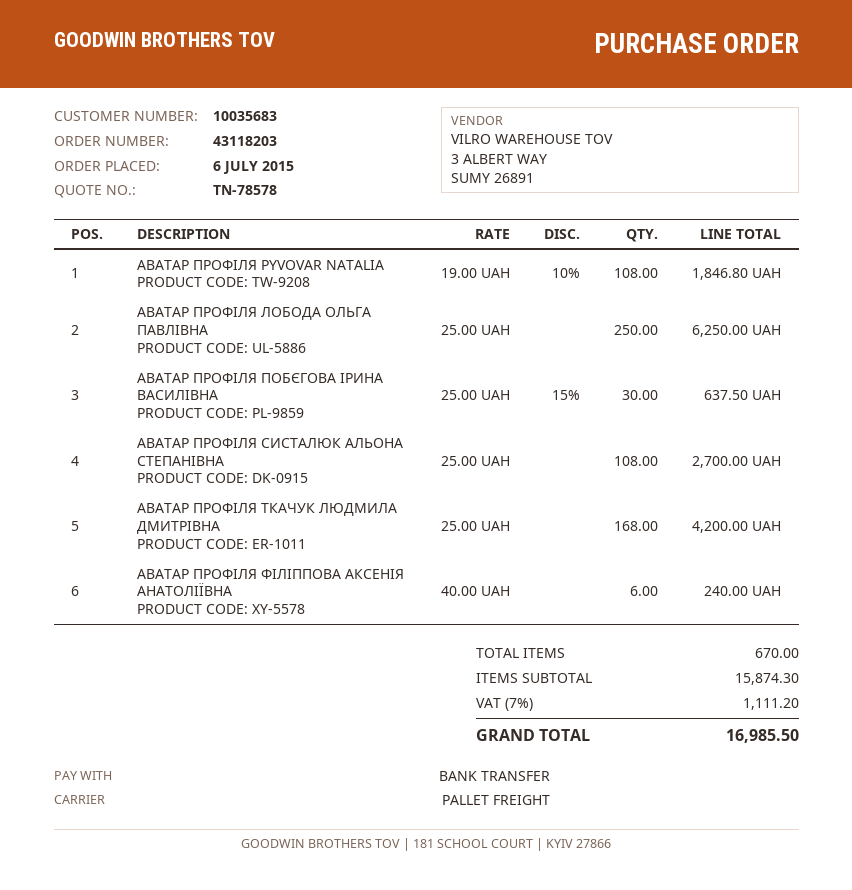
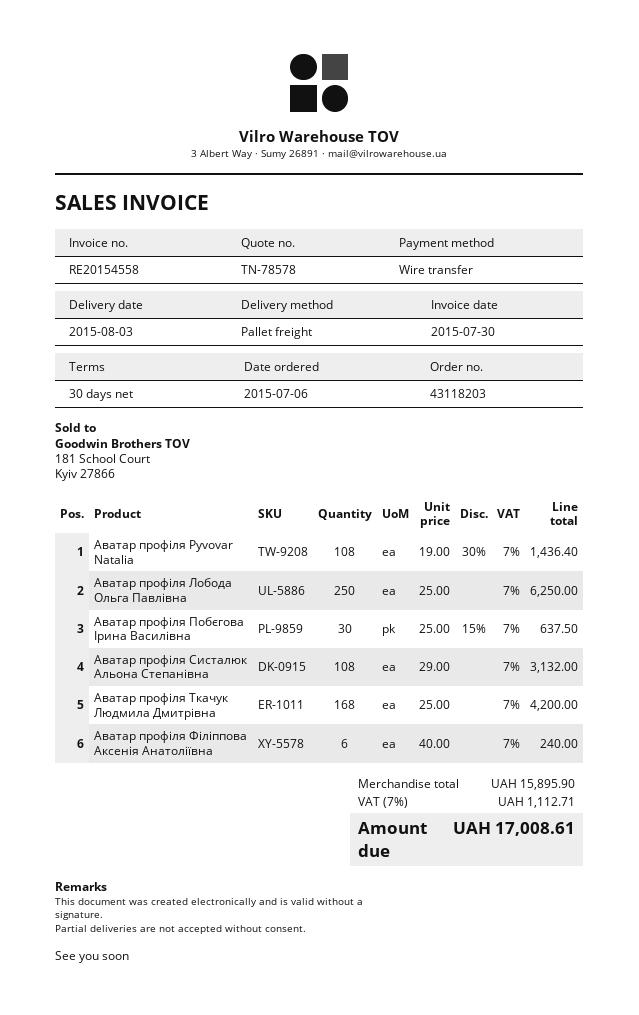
АВАТАР ПРОФІЛЯ PYVOVAR NATALIA: 108 x 19.00 - 10% = 1846.80 -> 108 x 19.00 - 30% = 1436.40
АВАТАР ПРОФІЛЯ СИСТАЛЮК АЛЬОНА СТЕПАНІВНА: 108 x 25.00 = 2700.00 -> 108 x 29.00 = 3132.00
subtotal: 15874.30 -> 15895.90
tax: 7% = 1111.20 -> 7% = 1112.71
total: 16985.50 -> 17008.61

